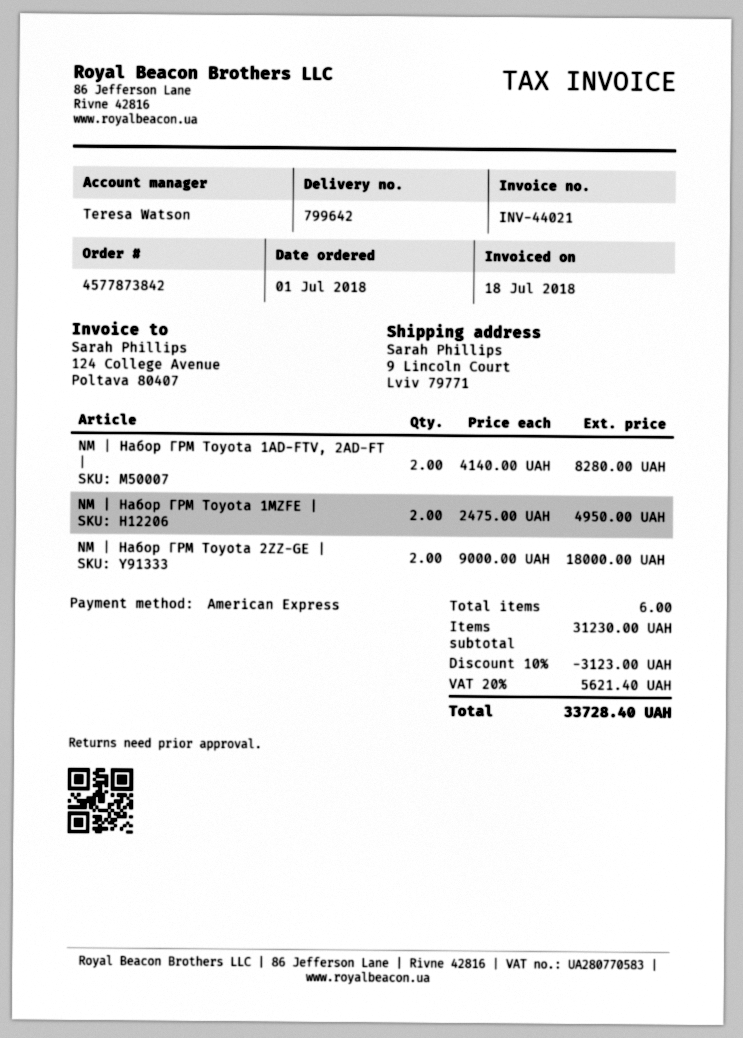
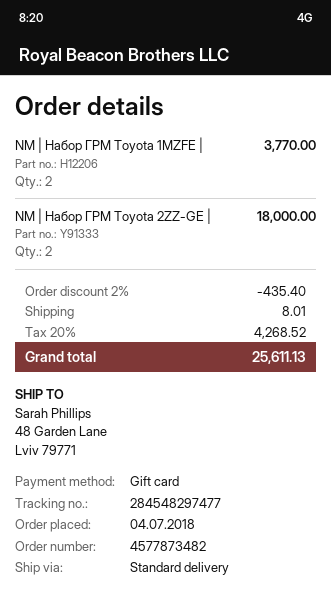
order number: 4577873842 -> 4577873482
order date: 2018-07-01 -> 2018-07-04
payment method: American Express -> gift card
ship to: 9 Lincoln Court, Lviv 79771 -> 48 Garden Lane, Lviv 79771
NM | Набор ГРМ Toyota 1AD-FTV, 2AD-FT |: 2 for 8280.00 -> none
NM | Набор ГРМ Toyota 1MZFE |: 2 for 4950.00 -> 2 for 3770.00
discount: 10% = 3123.00 -> 2% = 435.40
shipping: none -> 8.01
tax: 20% = 5621.40 -> 20% = 4268.52
total: 33728.40 -> 25611.13

